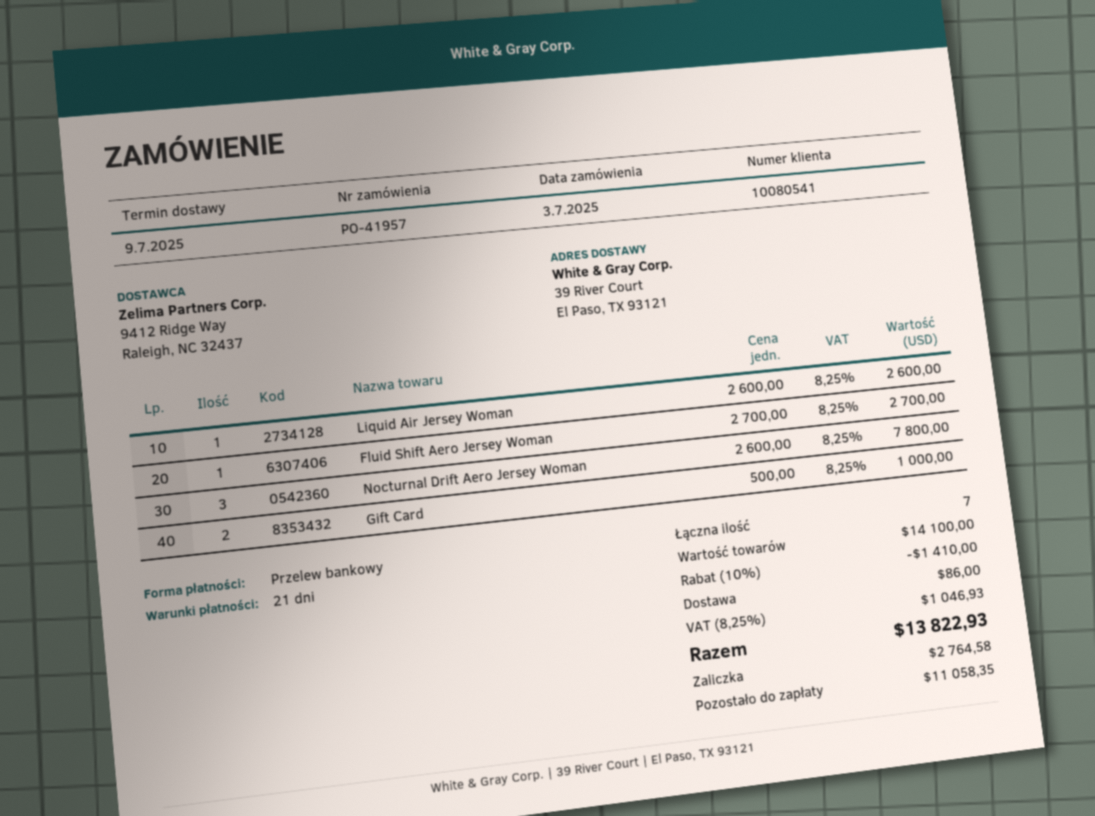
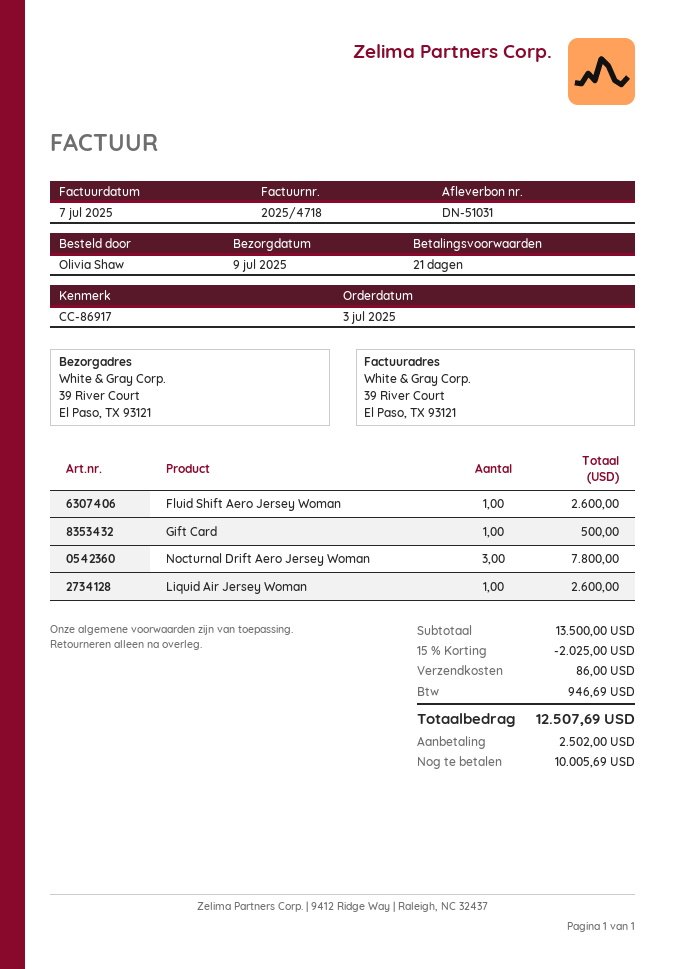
Fluid Shift Aero Jersey Woman: 1 for 2700.00 -> 1 for 2600.00
Gift Card: 2 for 1000.00 -> 1 for 500.00
subtotal: 14100.00 -> 13500.00
discount: 10% = 1410.00 -> 15% = 2025.00
tax: 1046.93 -> 946.69
total: 13822.93 -> 12507.69
deposit: 2764.58 -> 2502.00
balance: 11058.35 -> 10005.69

